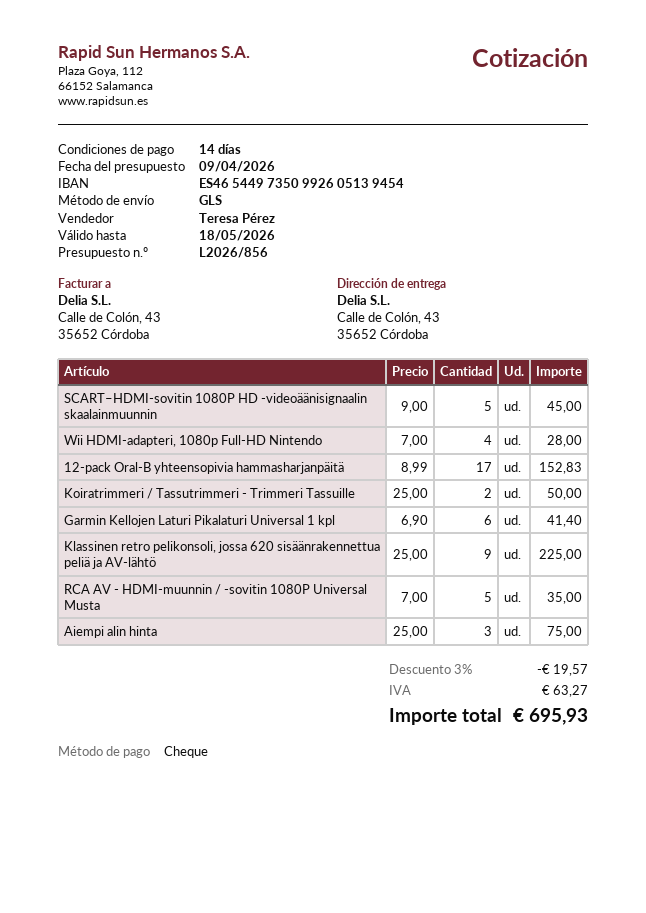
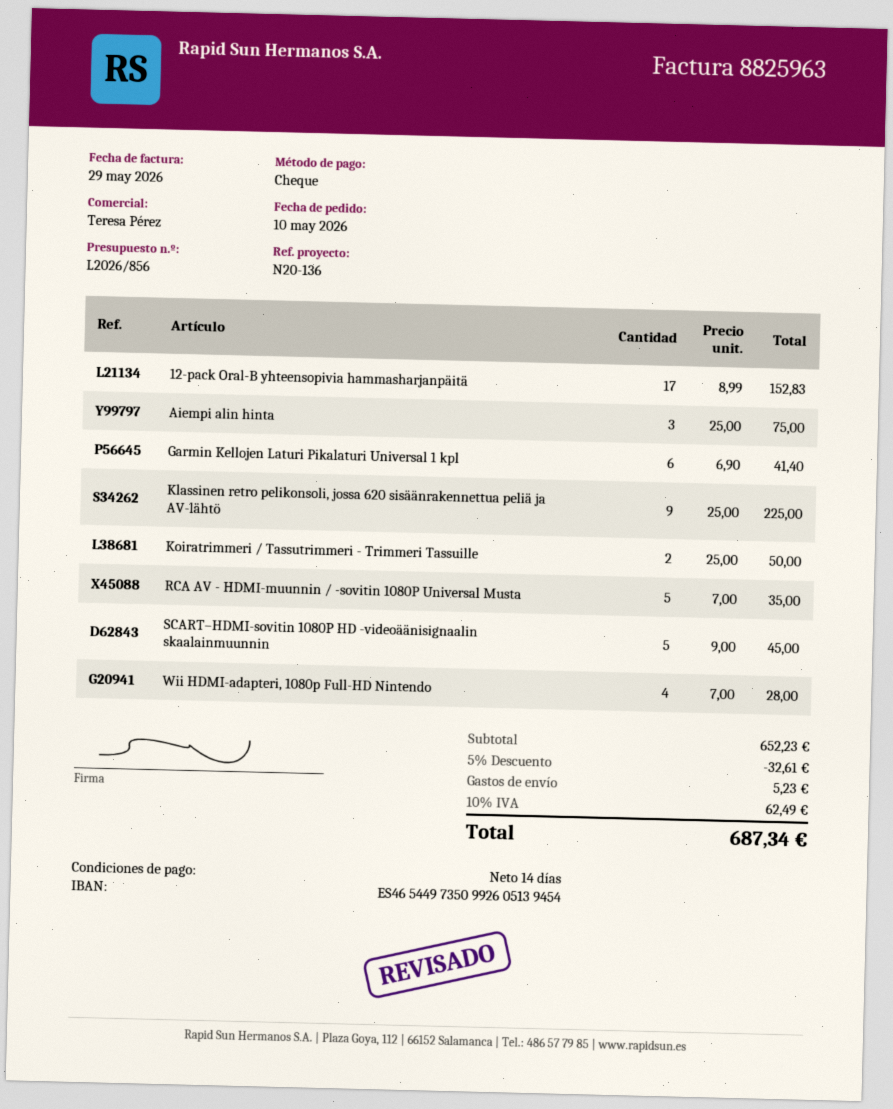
discount: 3% = 19.57 -> 5% = 32.61
shipping: none -> 5.23
tax: 63.27 -> 62.49
total: 695.93 -> 687.34

